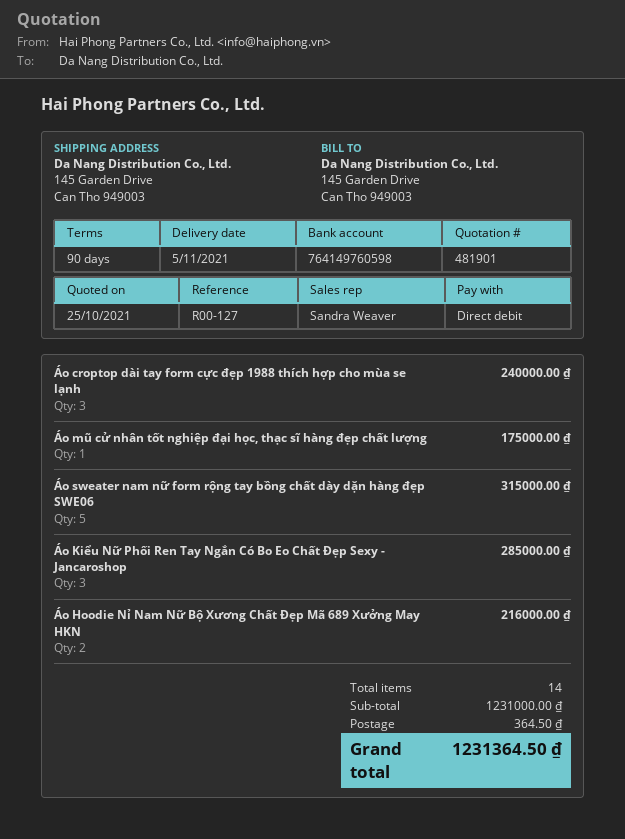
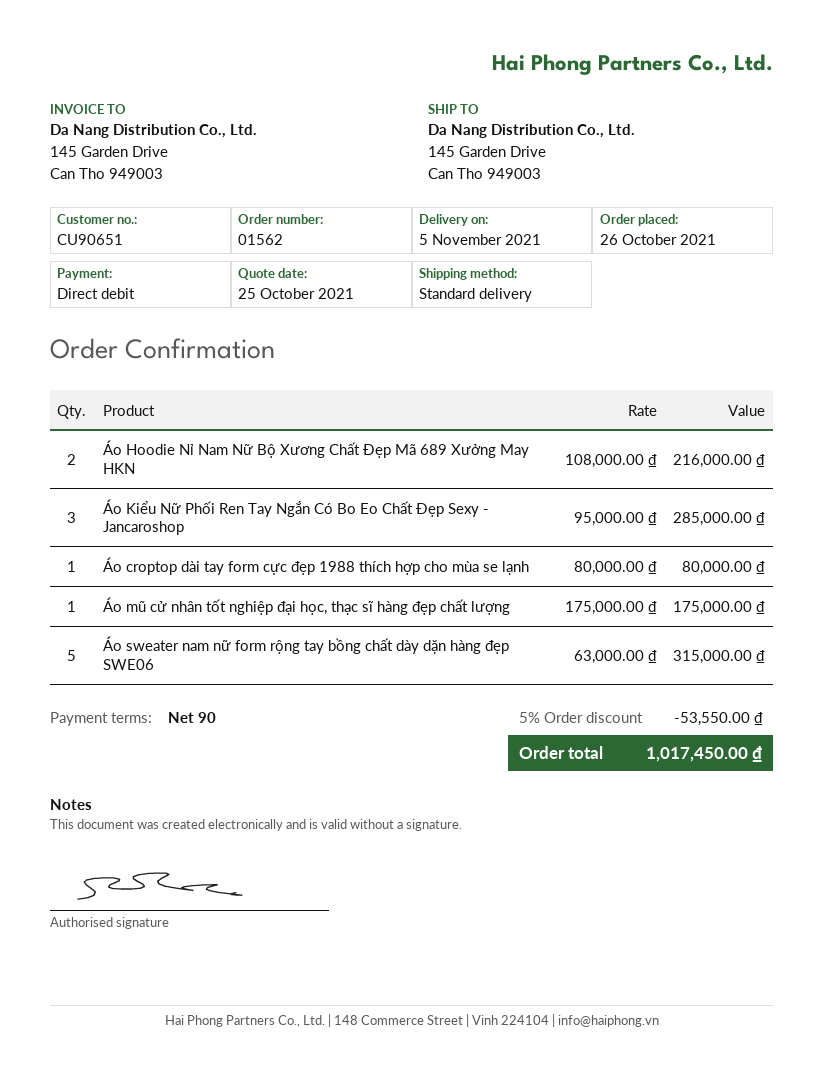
Áo croptop dài tay form cực đẹp 1988 thích hợp cho mùa se lạnh: 3 for 240000.00 -> 1 for 80000.00
discount: none -> 5% = 53550.00
shipping: 364.50 -> none
total: 1231364.50 -> 1017450.00

